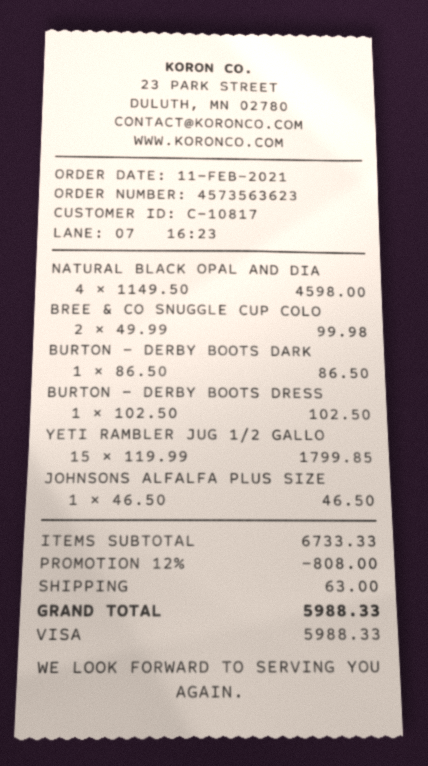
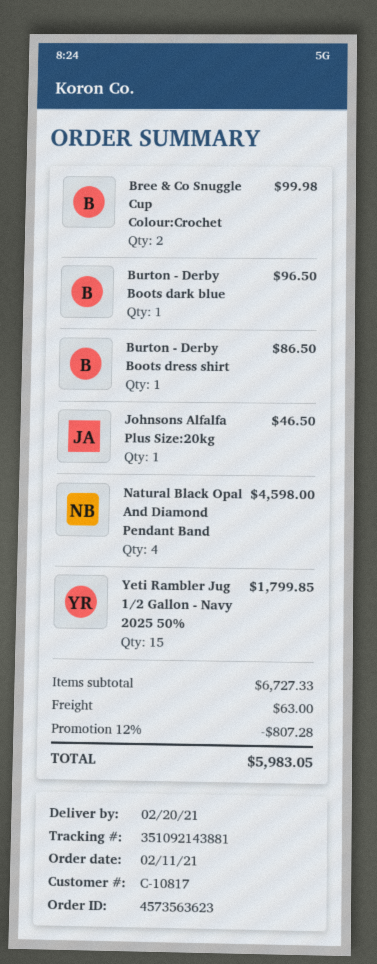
BURTON - DERBY BOOTS DARK: 1 for 86.50 -> 1 for 96.50
BURTON - DERBY BOOTS DRESS: 1 for 102.50 -> 1 for 86.50
subtotal: 6733.33 -> 6727.33
discount: 12% = 808.00 -> 12% = 807.28
total: 5988.33 -> 5983.05

